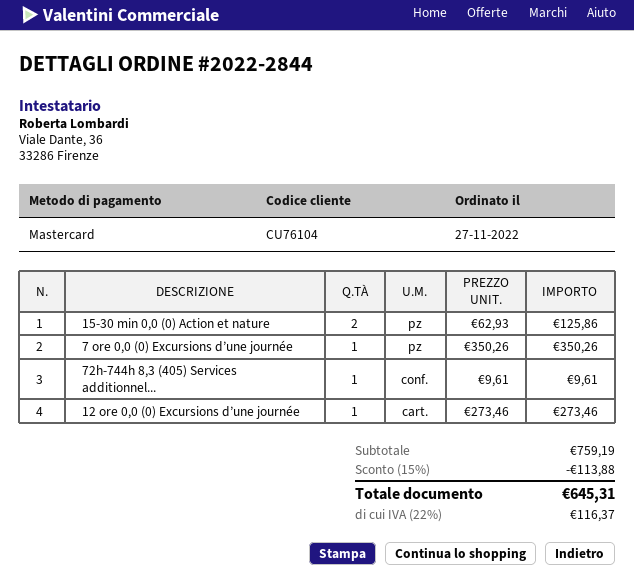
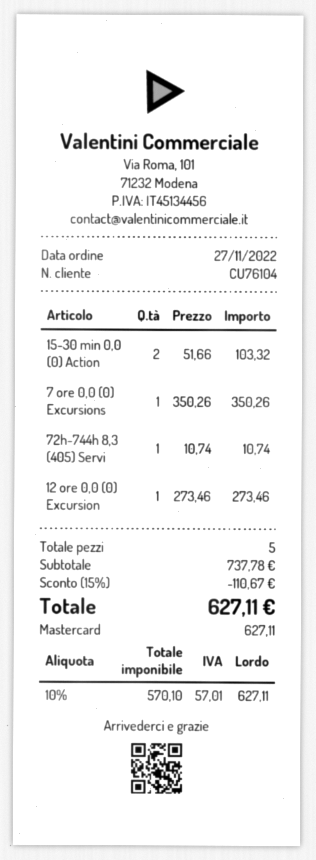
15-30 min 0,0 (0) Action et nature: 2 x 62.93 = 125.86 -> 2 x 51.66 = 103.32
72h-744h 8,3 (405) Services additionnel...: 1 x 9.61 = 9.61 -> 1 x 10.74 = 10.74
subtotal: 759.19 -> 737.78
discount: 15% = 113.88 -> 15% = 110.67
tax: 22% = 116.37 -> 10% = 57.01
total: 645.31 -> 627.11

